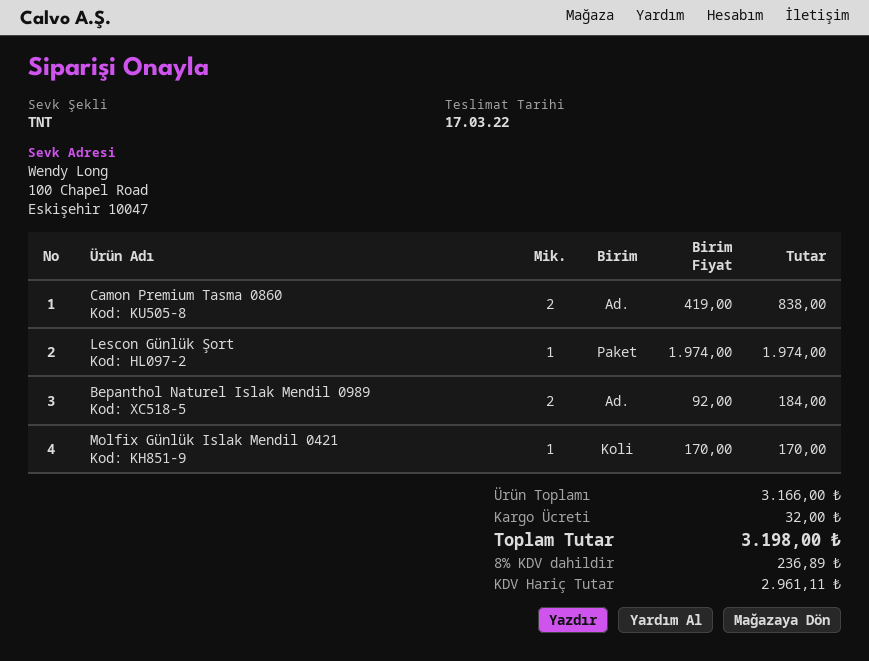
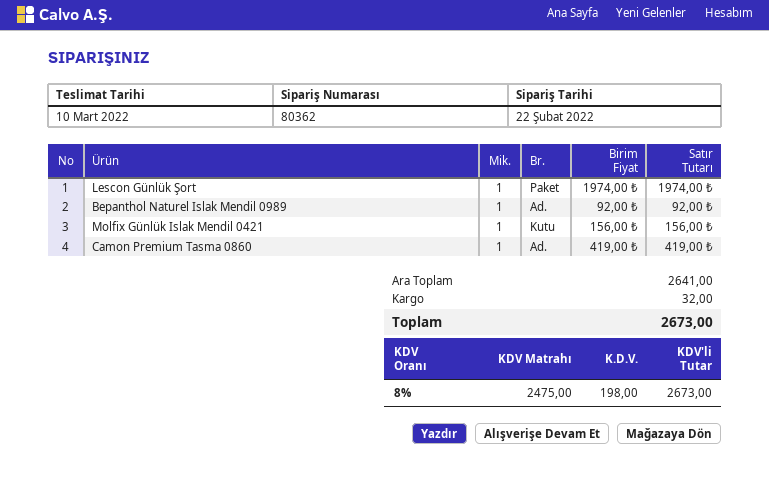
delivery date: 2022-03-17 -> 2022-03-10
Camon Premium Tasma 0860: 2 x 419.00 = 838.00 -> 1 x 419.00 = 419.00
Bepanthol Naturel Islak Mendil 0989: 2 x 92.00 = 184.00 -> 1 x 92.00 = 92.00
Molfix Günlük Islak Mendil 0421: 1 x 170.00 = 170.00 -> 1 x 156.00 = 156.00
subtotal: 3166.00 -> 2641.00
net: 2961.11 -> 2475.00
tax: 8% = 236.89 -> 8% = 198.00
total: 3198.00 -> 2673.00

